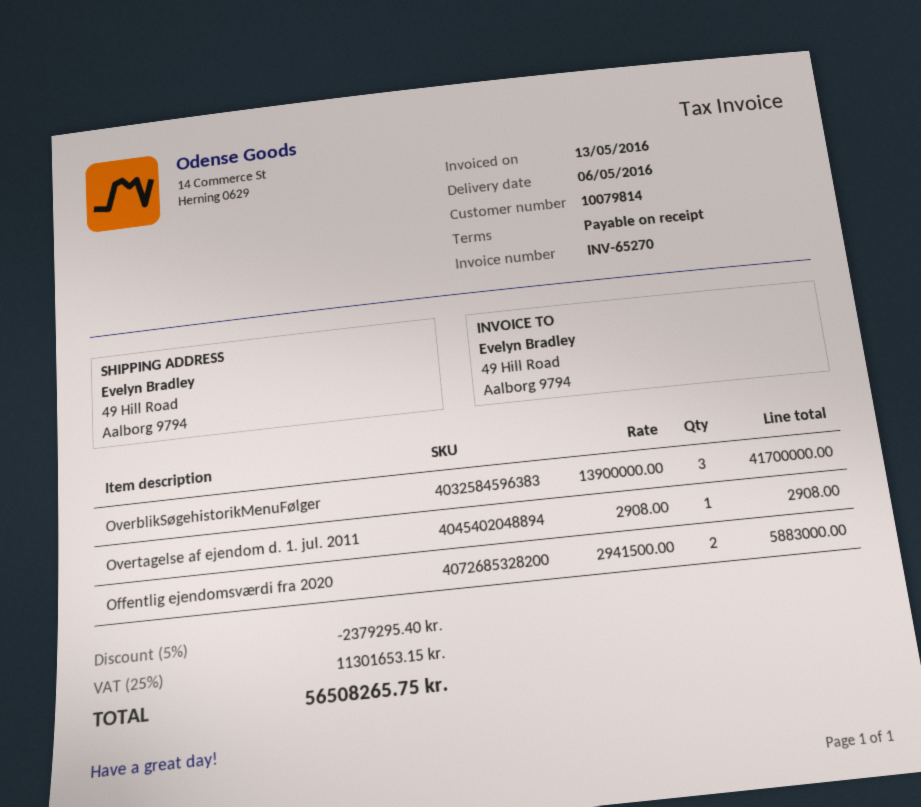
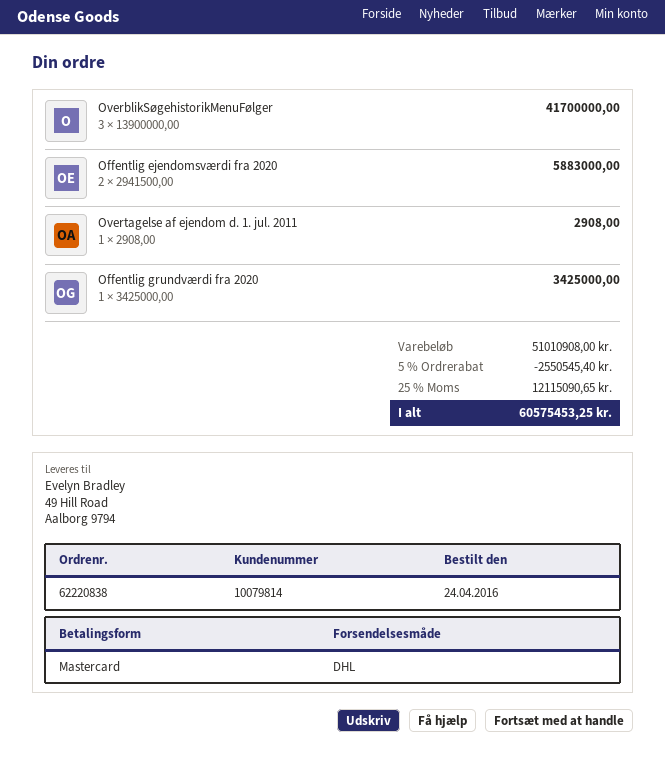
Offentlig grundværdi fra 2020: none -> 1 x 3425000.00 = 3425000.00
discount: 5% = 2379295.40 -> 5% = 2550545.40
tax: 25% = 11301653.15 -> 25% = 12115090.65
total: 56508265.75 -> 60575453.25

